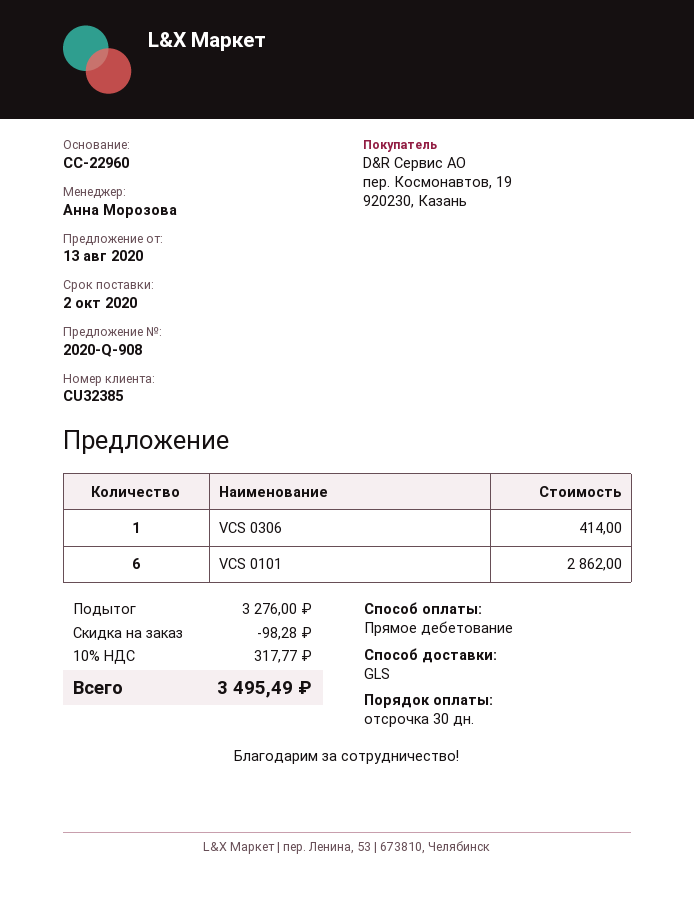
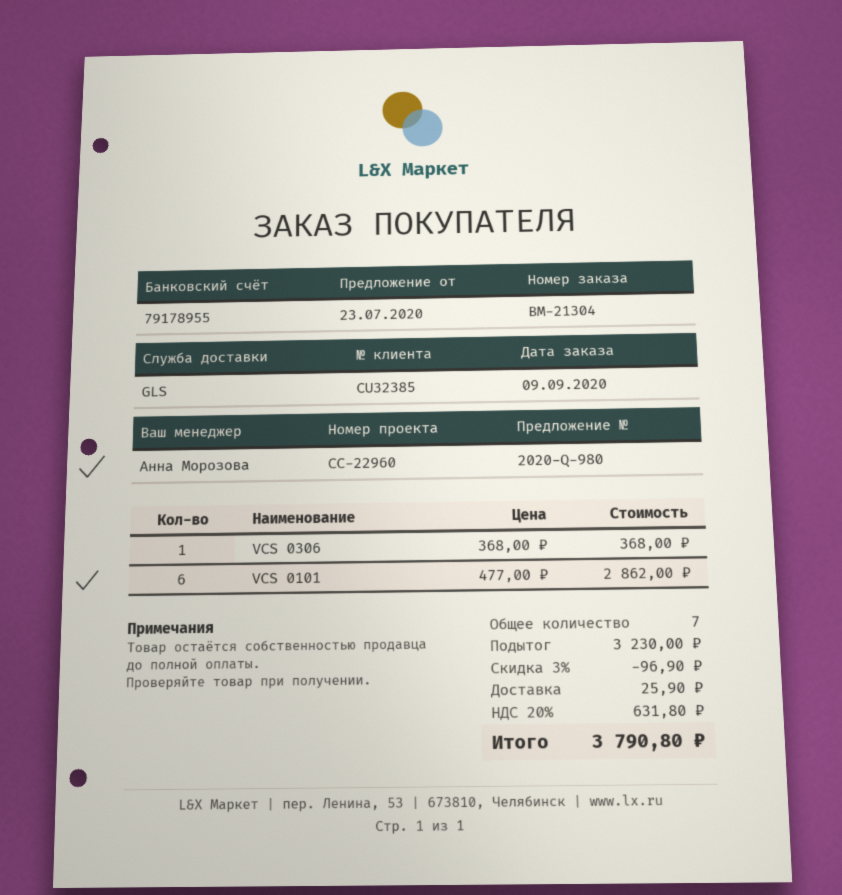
quote number: 2020-Q-908 -> 2020-Q-980
quote date: 2020-08-13 -> 2020-07-23
VCS 0306: 1 for 414.00 -> 1 for 368.00
subtotal: 3276.00 -> 3230.00
discount: 98.28 -> 96.90
shipping: none -> 25.90
tax: 10% = 317.77 -> 20% = 631.80
total: 3495.49 -> 3790.80

